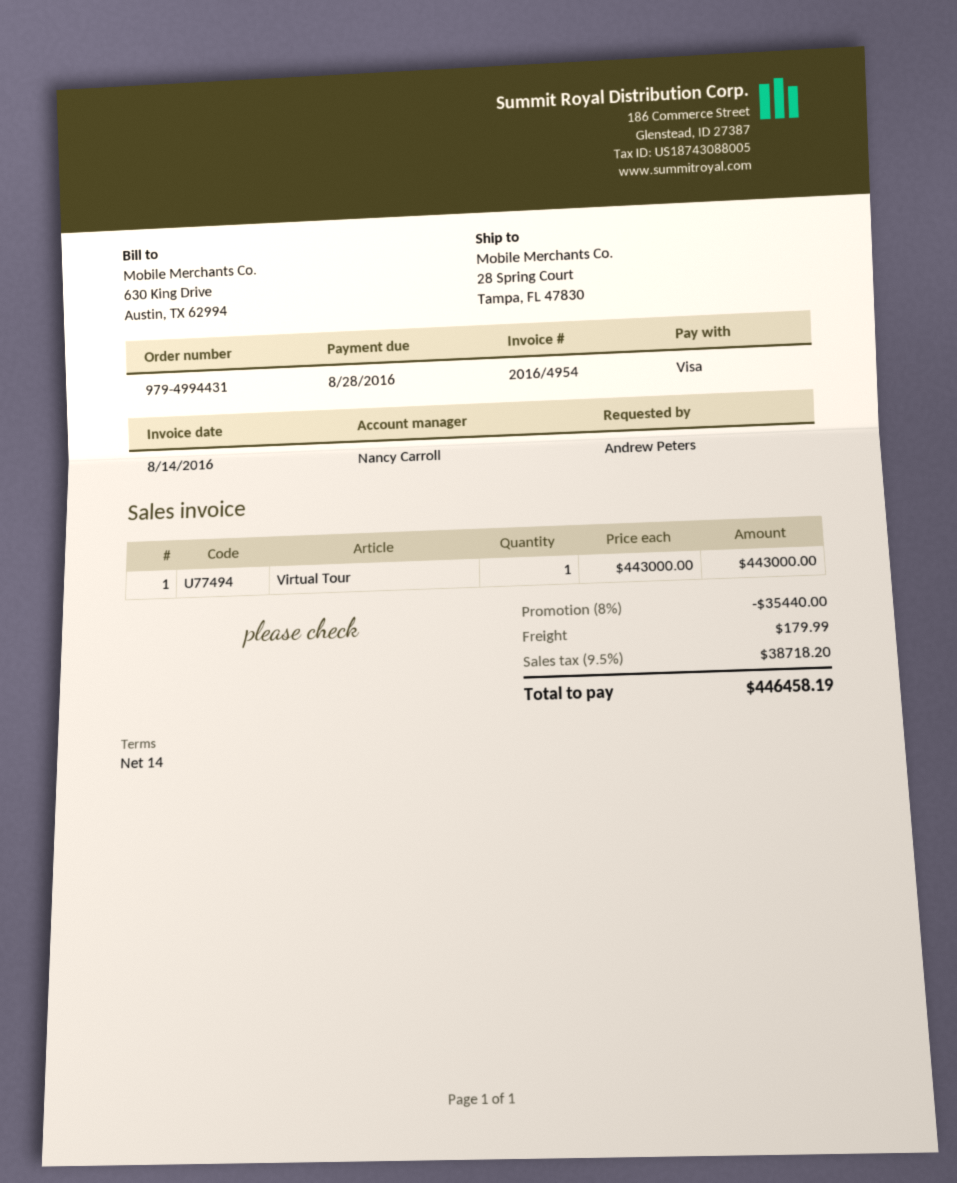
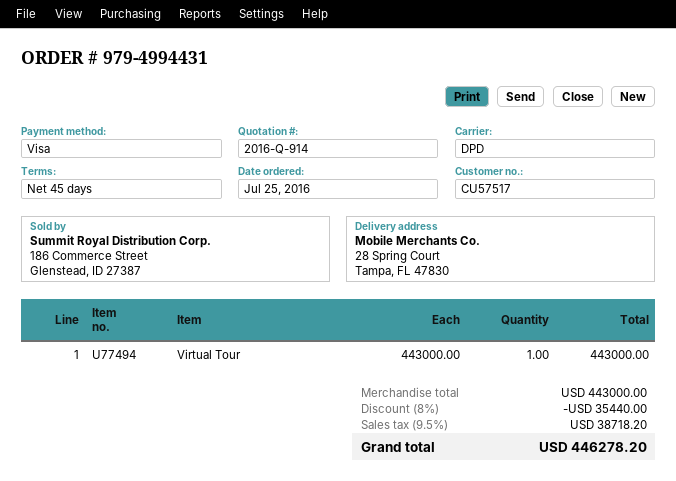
payment terms: 14 days -> 45 days
shipping: 179.99 -> none
total: 446458.19 -> 446278.20

